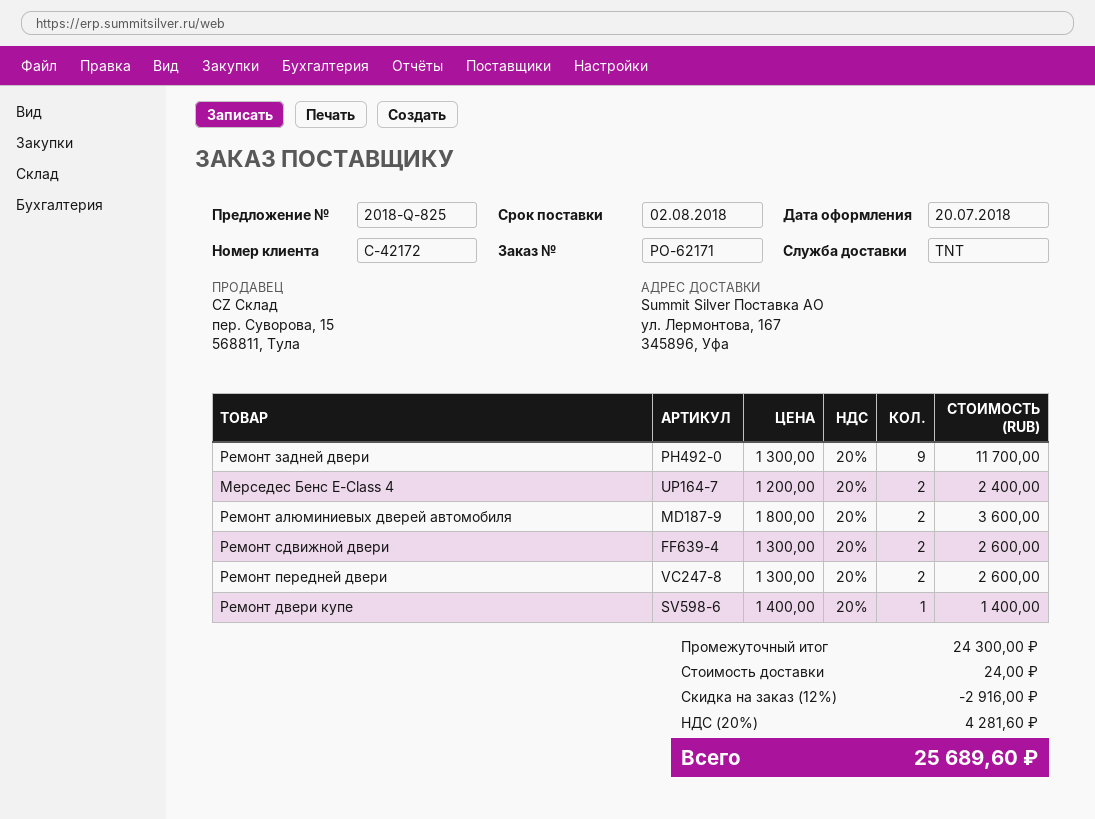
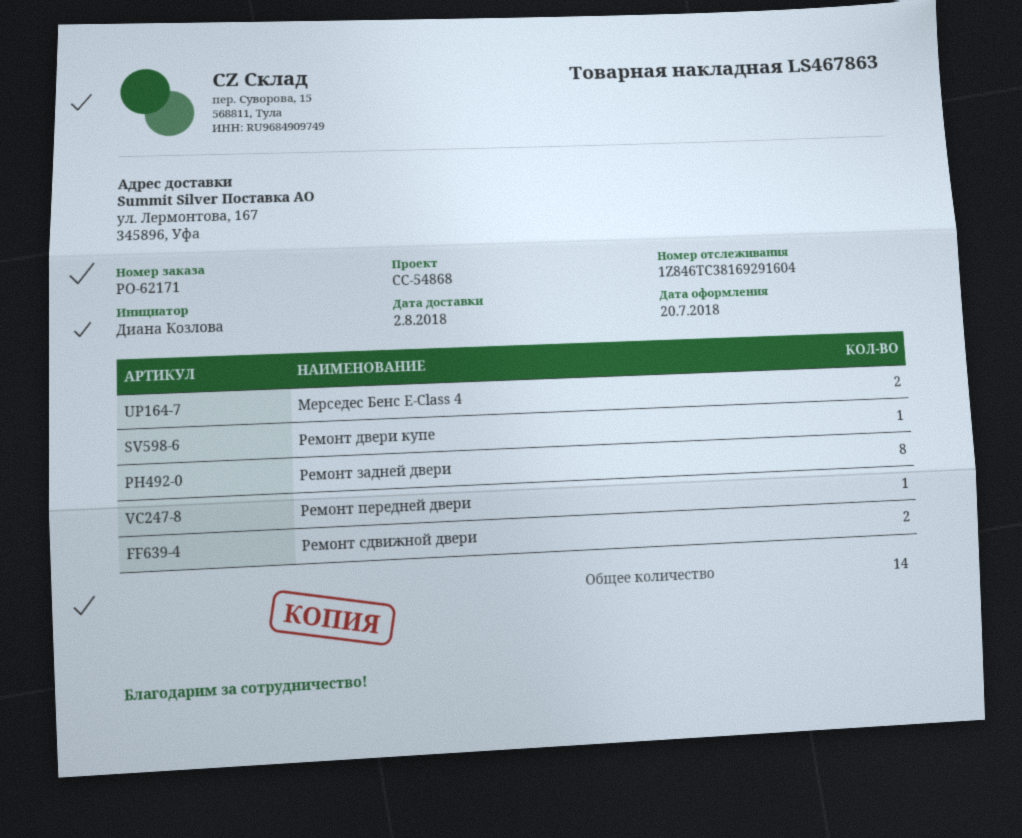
Ремонт задней двери: 9 -> 8
Ремонт алюминиевых дверей автомобиля: 2 -> none
Ремонт передней двери: 2 -> 1

